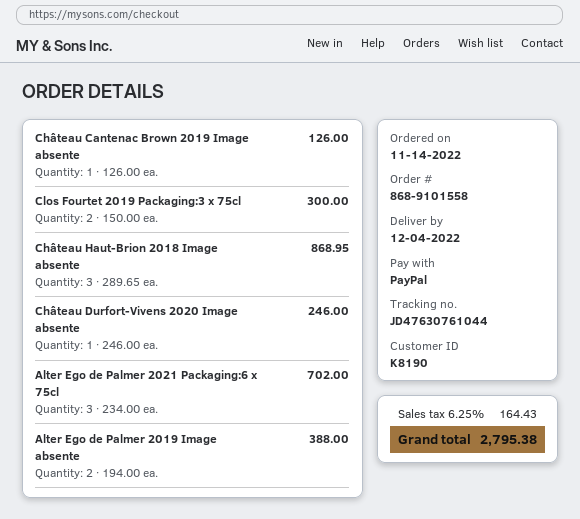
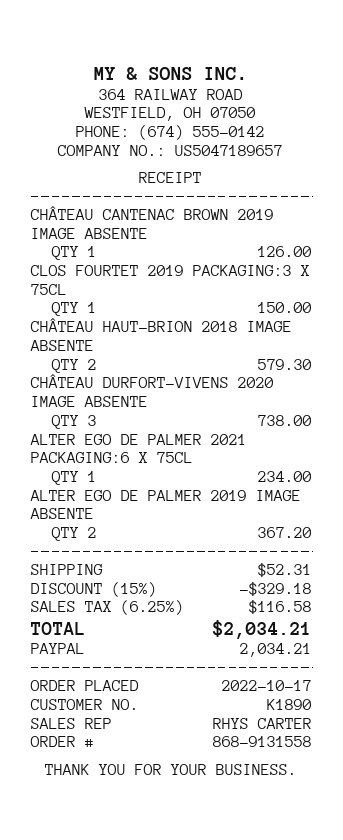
order number: 868-9101558 -> 868-9131558
order date: 2022-11-14 -> 2022-10-17
customer number: K8190 -> K1890
Clos Fourtet 2019 Packaging:3 x 75cl: 2 for 300.00 -> 1 for 150.00
Château Haut-Brion 2018 Image absente: 3 for 868.95 -> 2 for 579.30
Château Durfort-Vivens 2020 Image absente: 1 for 246.00 -> 3 for 738.00
Alter Ego de Palmer 2021 Packaging:6 x 75cl: 3 for 702.00 -> 1 for 234.00
Alter Ego de Palmer 2019 Image absente: 2 for 388.00 -> 2 for 367.20
discount: none -> 15% = 329.18
shipping: none -> 52.31
tax: 6.25% = 164.43 -> 6.25% = 116.58
total: 2795.38 -> 2034.21

